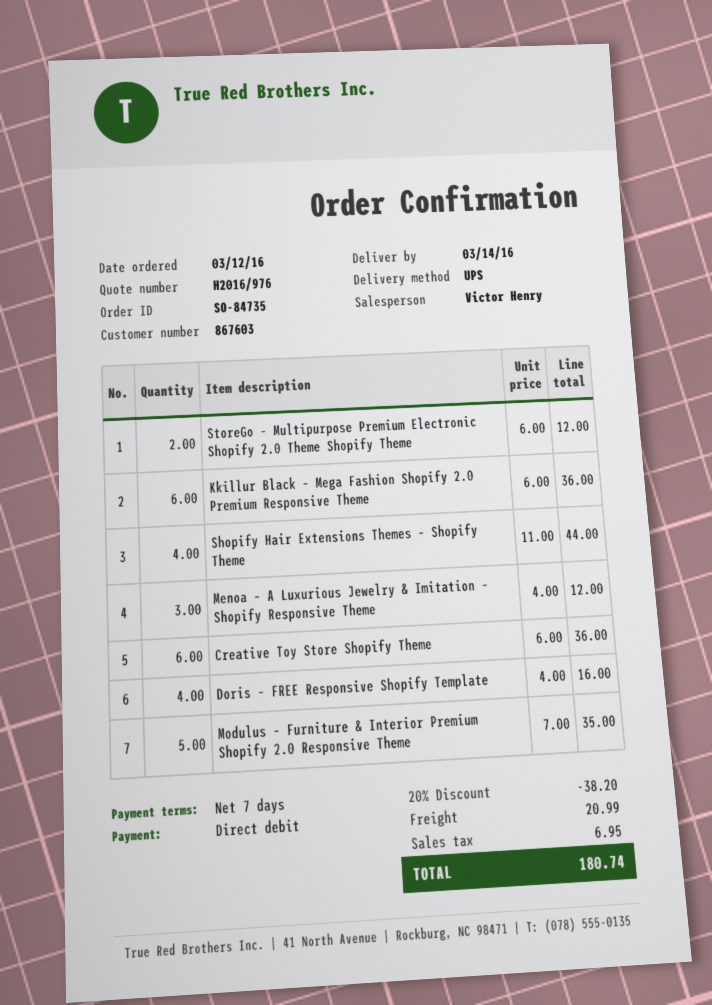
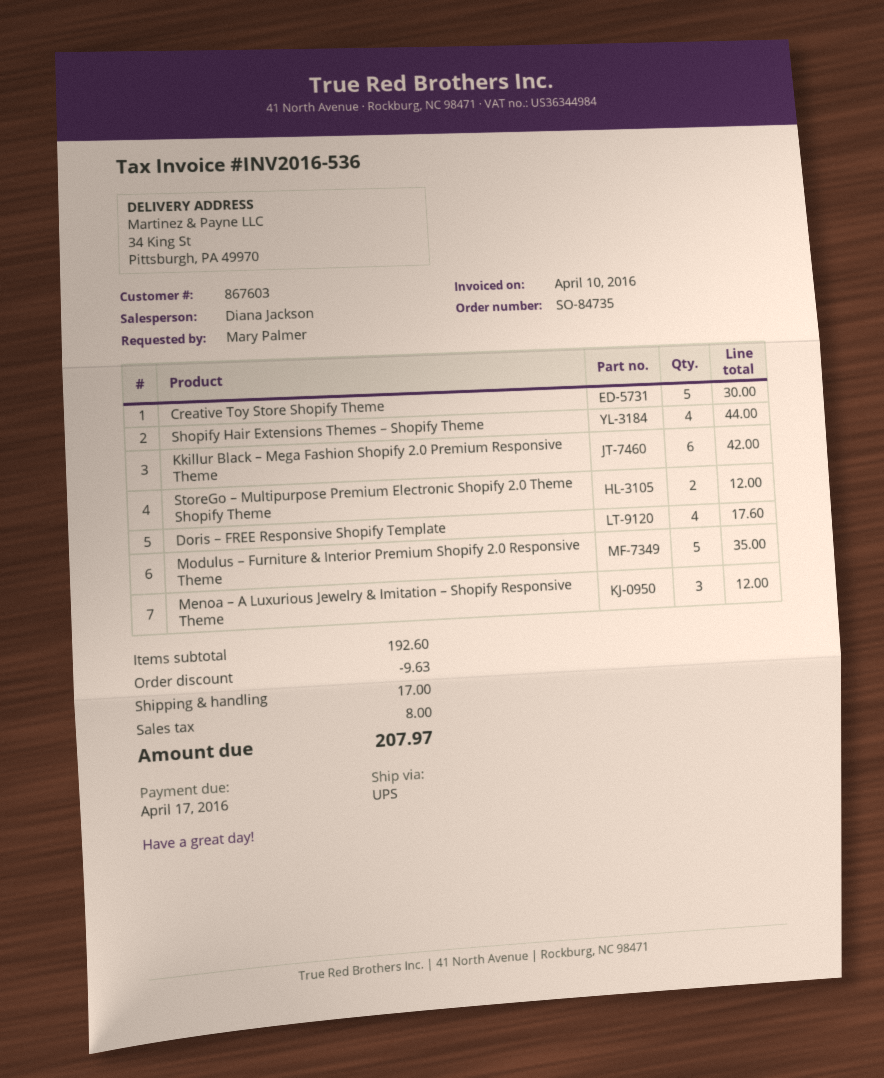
sales rep: Victor Henry -> Diana Jackson
Kkillur Black – Mega Fashion Shopify 2.0 Premium Responsive Theme: 6 for 36.00 -> 6 for 42.00
Creative Toy Store Shopify Theme: 6 for 36.00 -> 5 for 30.00
Doris – FREE Responsive Shopify Template: 4 for 16.00 -> 4 for 17.60
discount: 38.20 -> 9.63
shipping: 20.99 -> 17.00
tax: 6.95 -> 8.00
total: 180.74 -> 207.97

